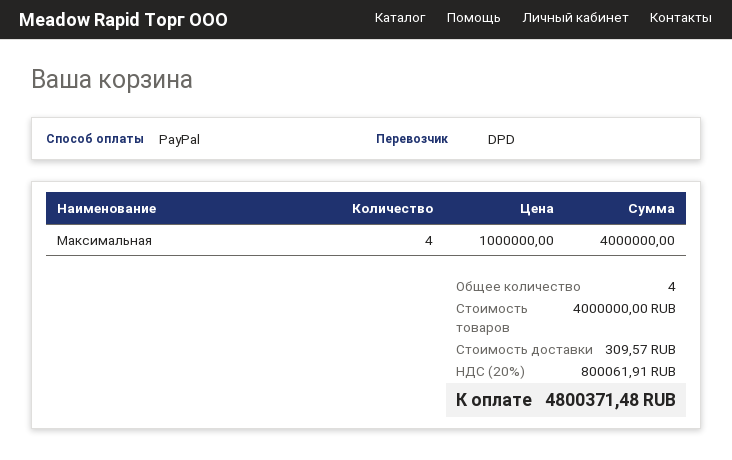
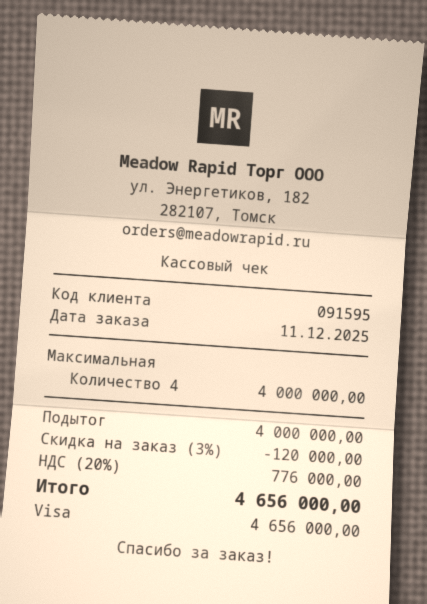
payment method: PayPal -> Visa
discount: none -> 3% = 120000.00
shipping: 309.57 -> none
tax: 20% = 800061.91 -> 20% = 776000.00
total: 4800371.48 -> 4656000.00

